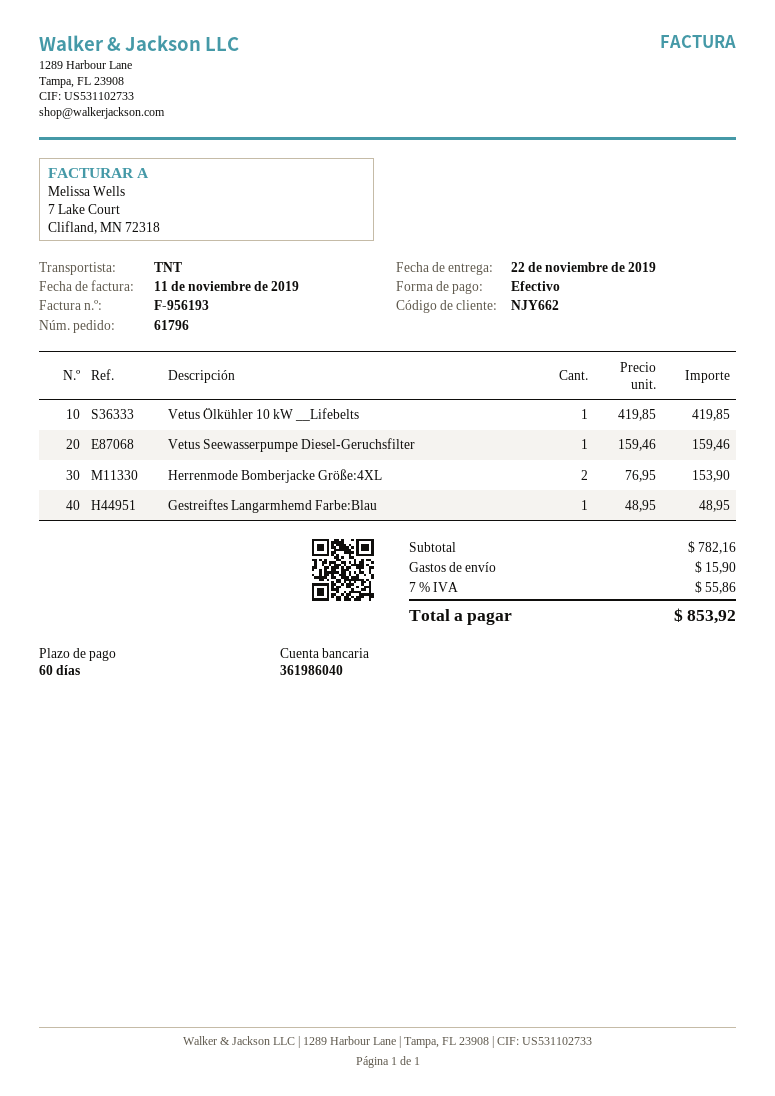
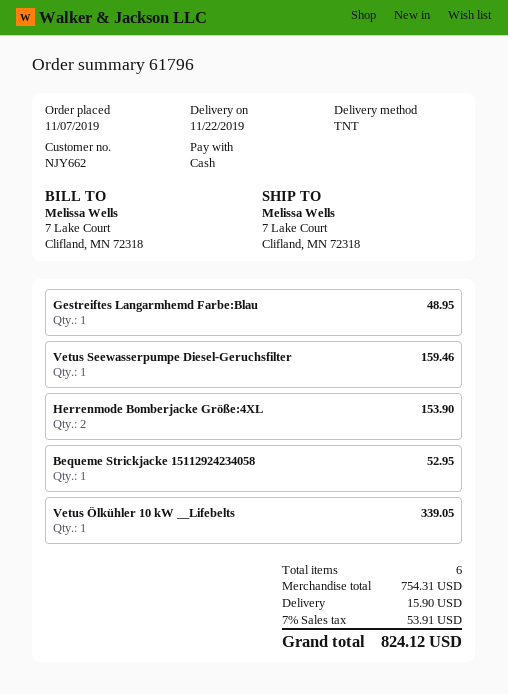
Vetus Ölkühler 10 kW __Lifebelts: 1 for 419.85 -> 1 for 339.05
Bequeme Strickjacke 15112924234058: none -> 1 for 52.95
subtotal: 782.16 -> 754.31
tax: 7% = 55.86 -> 7% = 53.91
total: 853.92 -> 824.12

